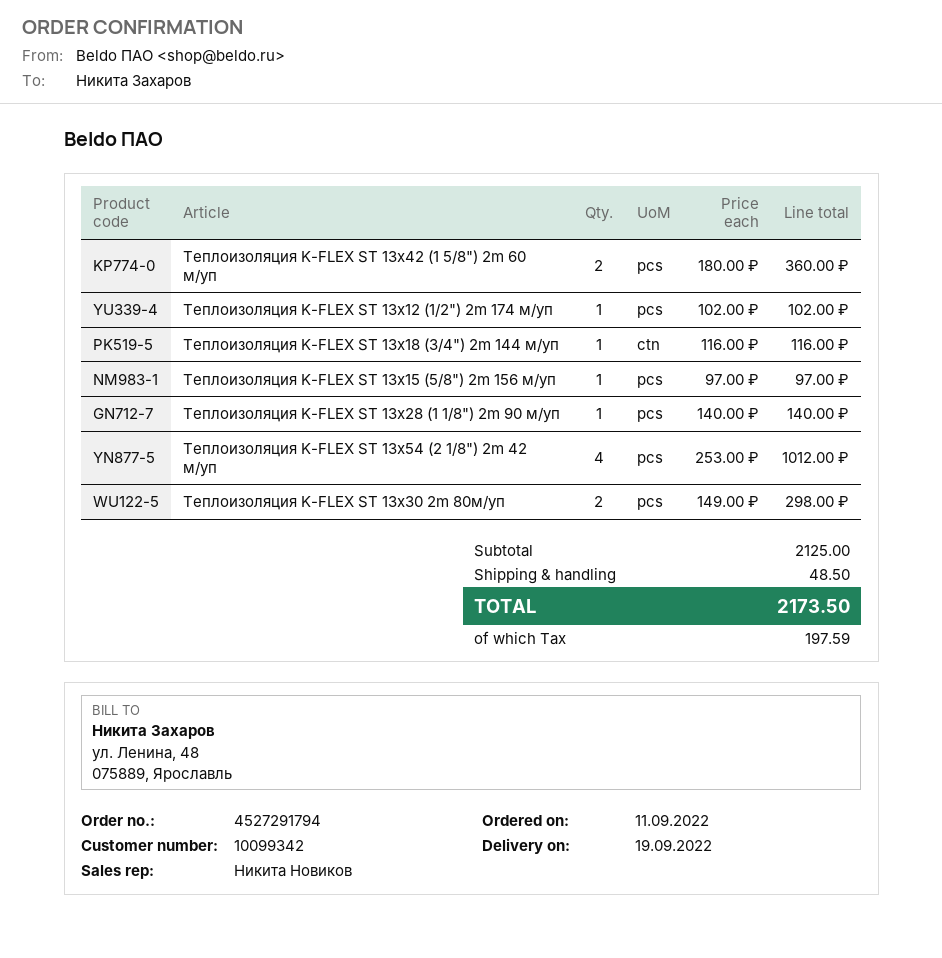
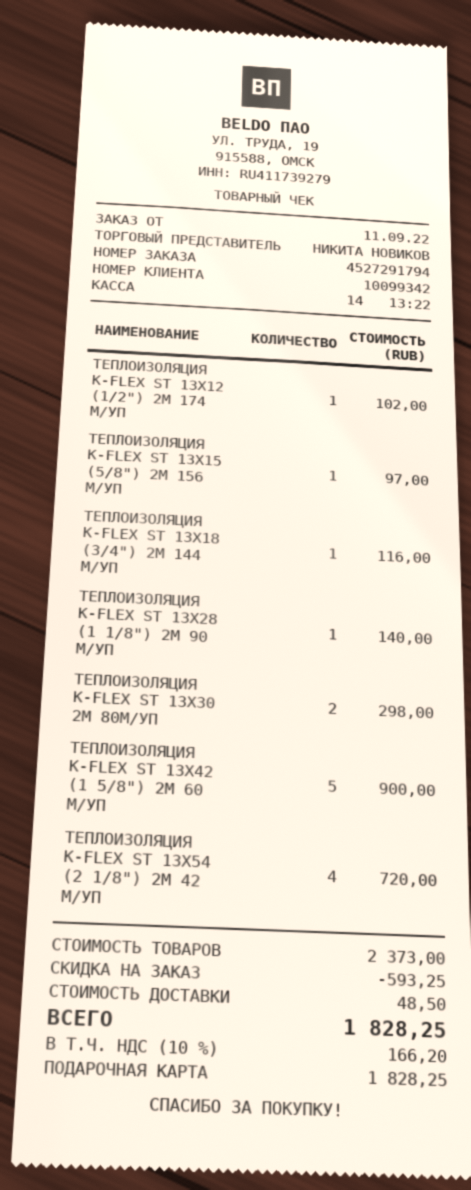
Теплоизоляция K-FLEX ST 13x42 (1 5/8") 2m 60 м/уп: 2 for 360.00 -> 5 for 900.00
Теплоизоляция K-FLEX ST 13x54 (2 1/8") 2m 42 м/уп: 4 for 1012.00 -> 4 for 720.00
subtotal: 2125.00 -> 2373.00
discount: none -> 593.25
tax: 197.59 -> 166.20
total: 2173.50 -> 1828.25

